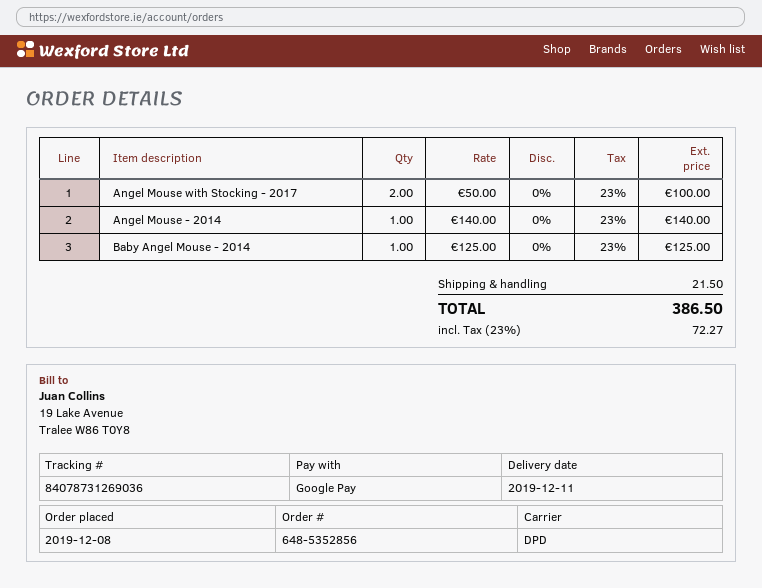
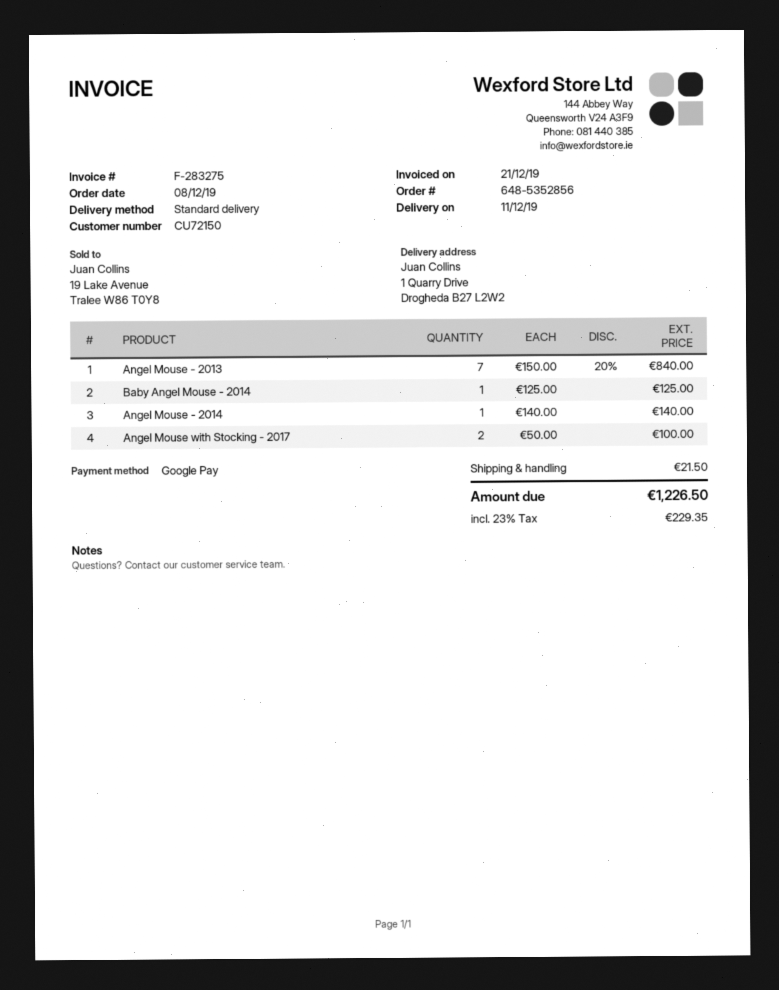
shipping method: DPD -> standard
Angel Mouse - 2013: none -> 7 x 150.00 - 20% = 840.00
tax: 23% = 72.27 -> 23% = 229.35
total: 386.50 -> 1226.50

